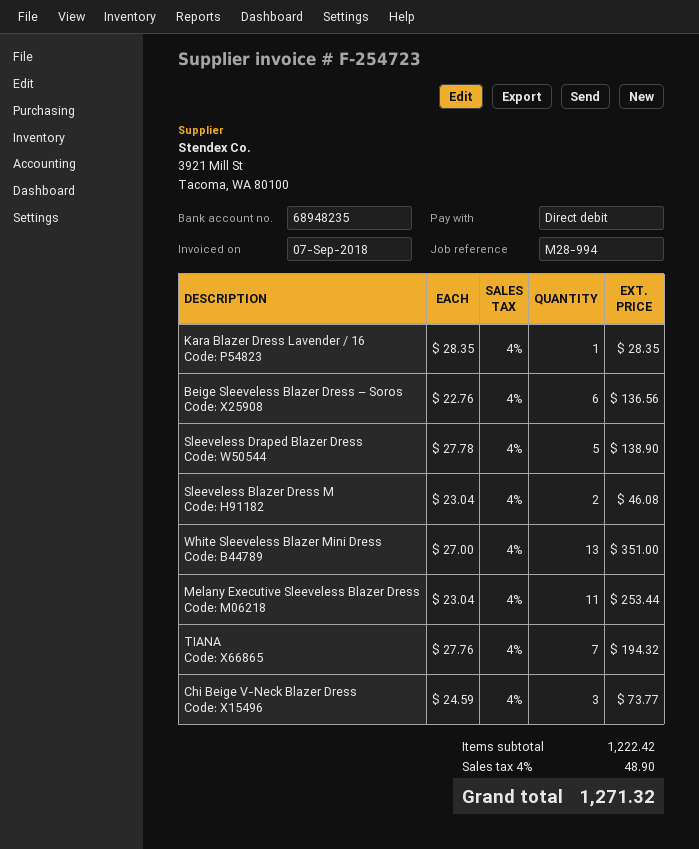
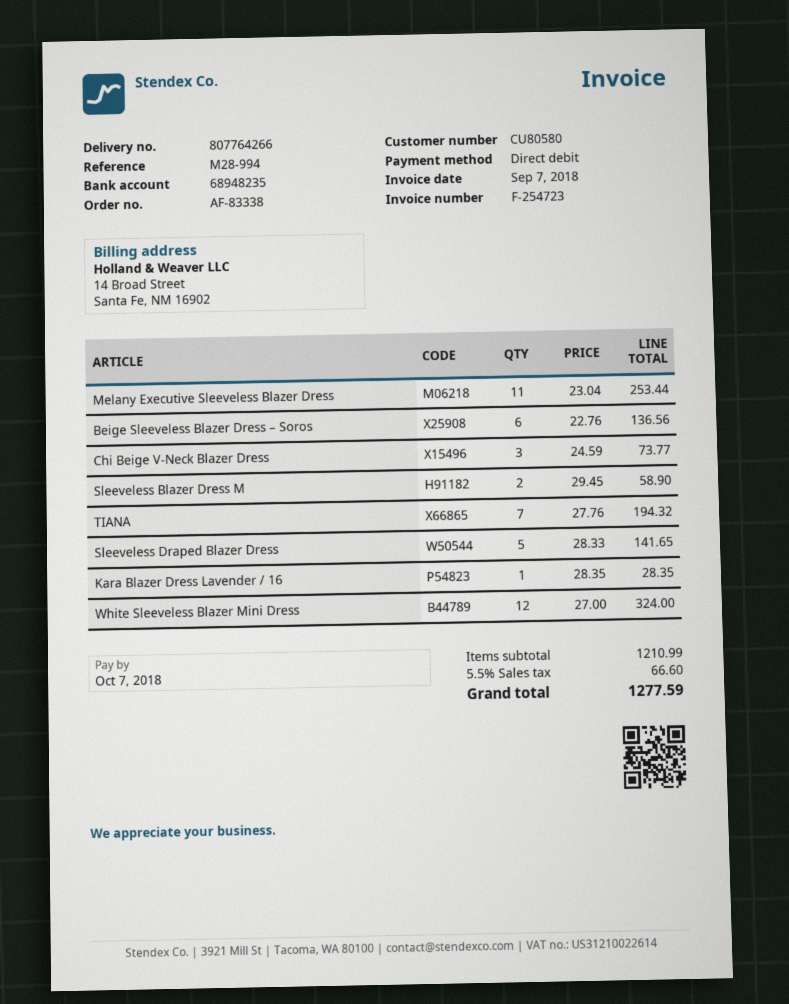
Sleeveless Draped Blazer Dress: 5 x 27.78 = 138.90 -> 5 x 28.33 = 141.65
Sleeveless Blazer Dress M: 2 x 23.04 = 46.08 -> 2 x 29.45 = 58.90
White Sleeveless Blazer Mini Dress: 13 x 27.00 = 351.00 -> 12 x 27.00 = 324.00
subtotal: 1222.42 -> 1210.99
tax: 4% = 48.90 -> 5.5% = 66.60
total: 1271.32 -> 1277.59

